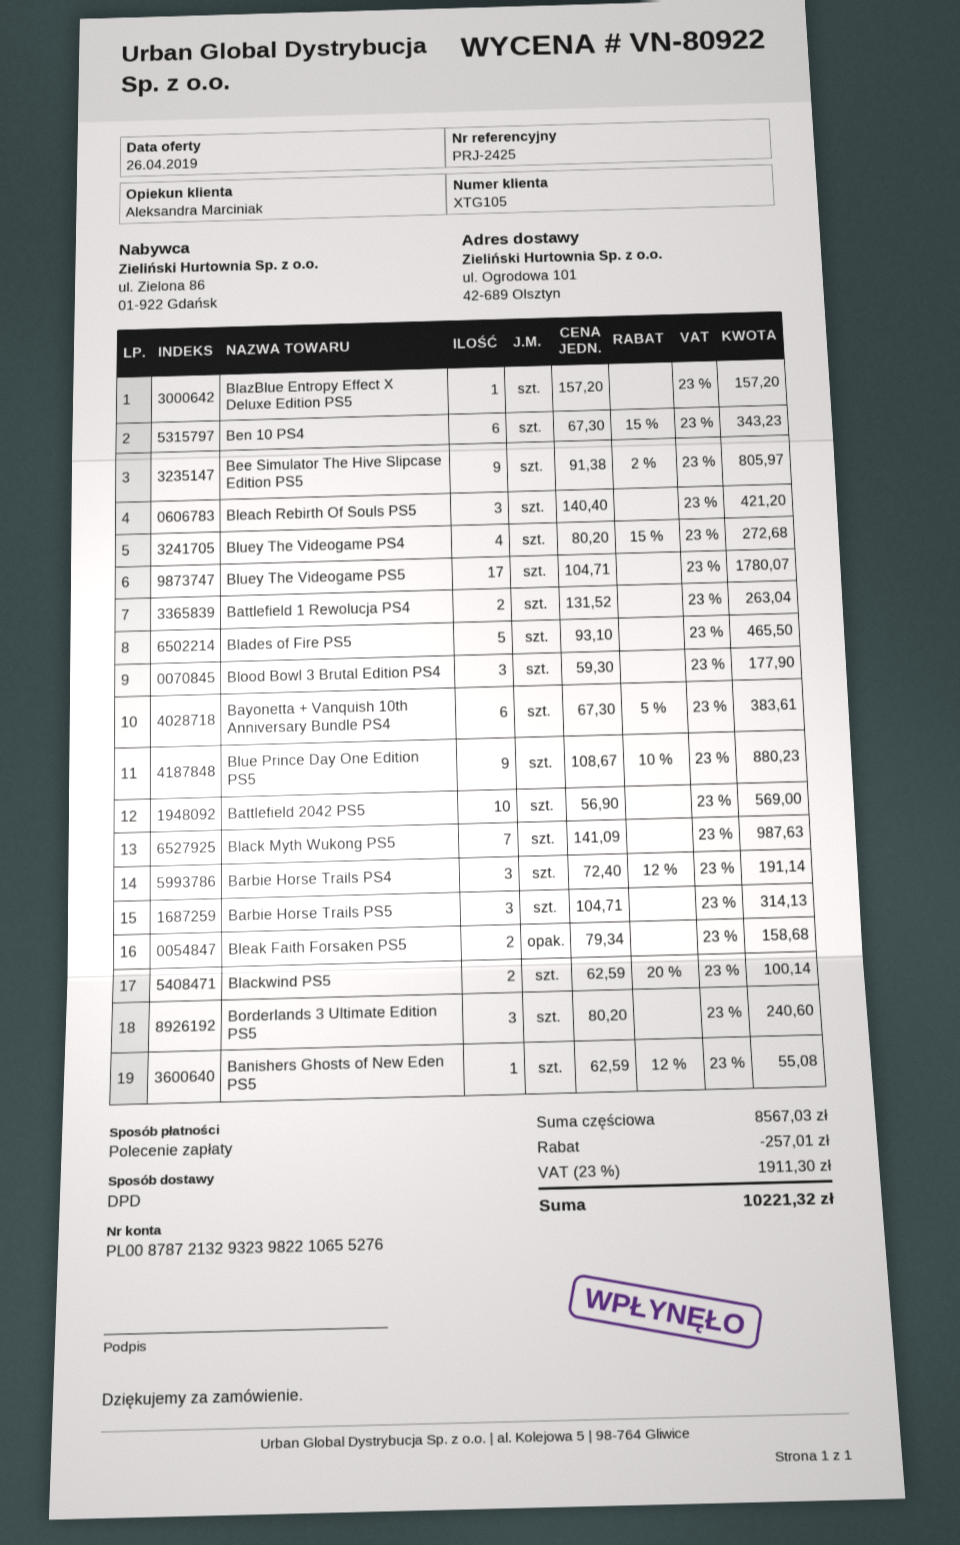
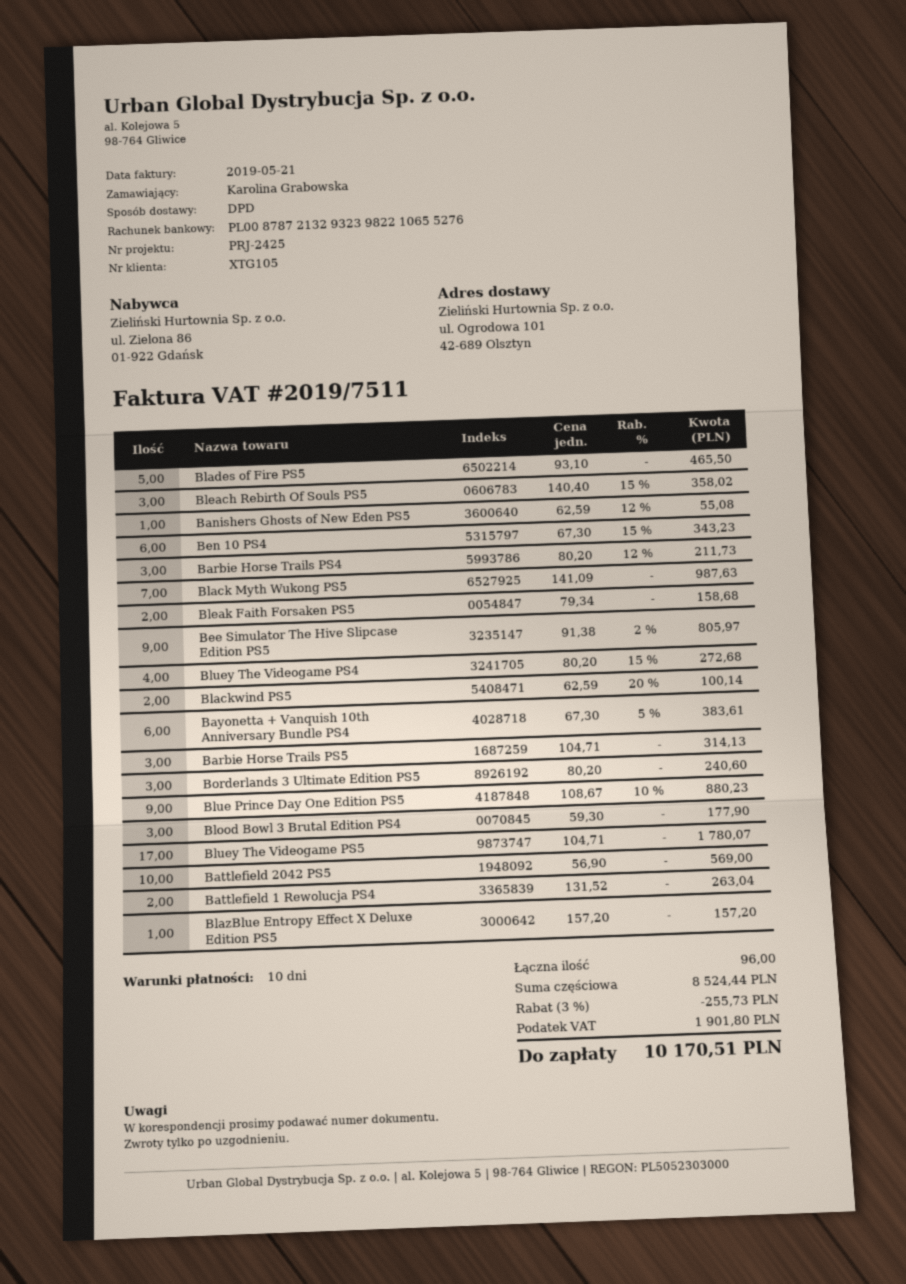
Bleach Rebirth Of Souls PS5: 3 x 140.40 = 421.20 -> 3 x 140.40 - 15% = 358.02
Barbie Horse Trails PS4: 3 x 72.40 - 12% = 191.14 -> 3 x 80.20 - 12% = 211.73
subtotal: 8567.03 -> 8524.44
discount: 257.01 -> 255.73
tax: 1911.30 -> 1901.80
total: 10221.32 -> 10170.51

